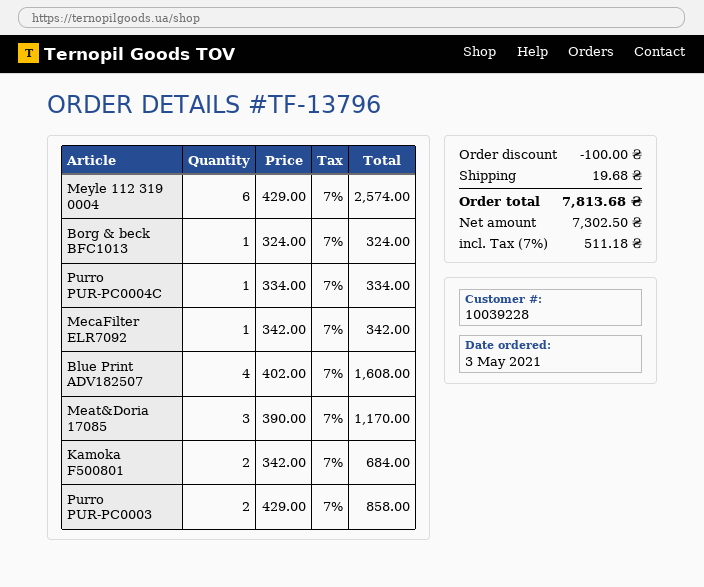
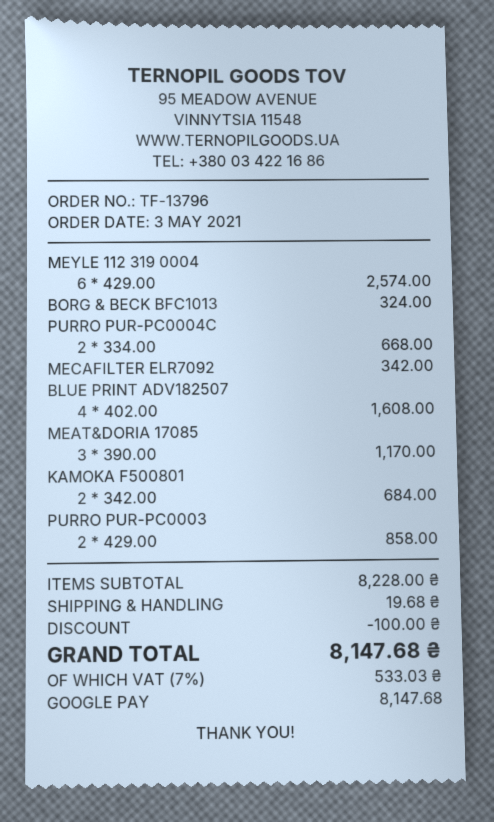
Purro PUR-PC0004C: 1 x 334.00 = 334.00 -> 2 x 334.00 = 668.00
tax: 7% = 511.18 -> 7% = 533.03
total: 7813.68 -> 8147.68

